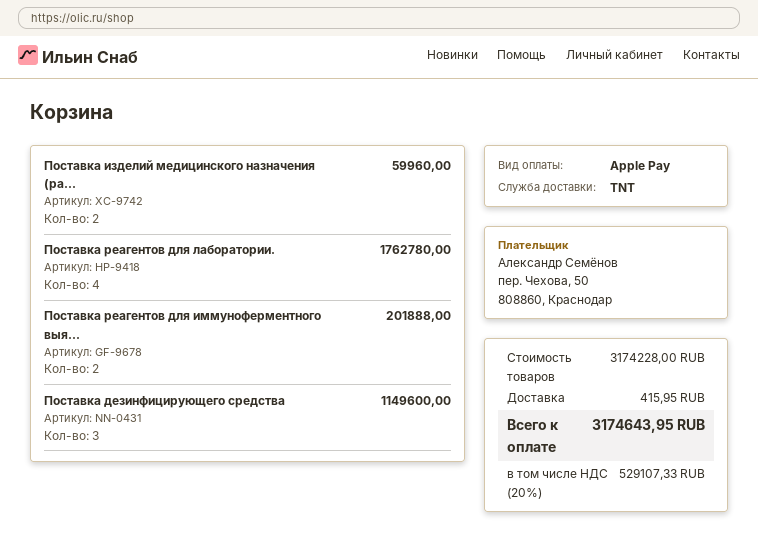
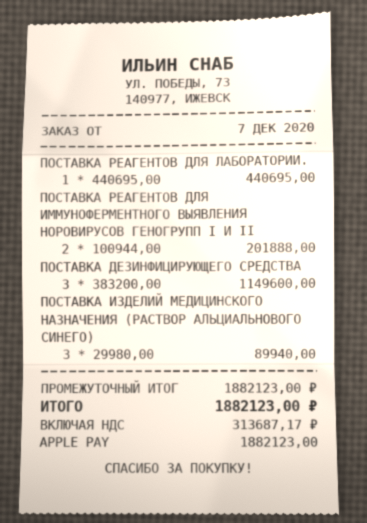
Поставка изделий медицинского назначения (ра...: 2 for 59960.00 -> 3 for 89940.00
Поставка реагентов для лаборатории.: 4 for 1762780.00 -> 1 for 440695.00
subtotal: 3174228.00 -> 1882123.00
shipping: 415.95 -> none
tax: 529107.33 -> 313687.17
total: 3174643.95 -> 1882123.00

